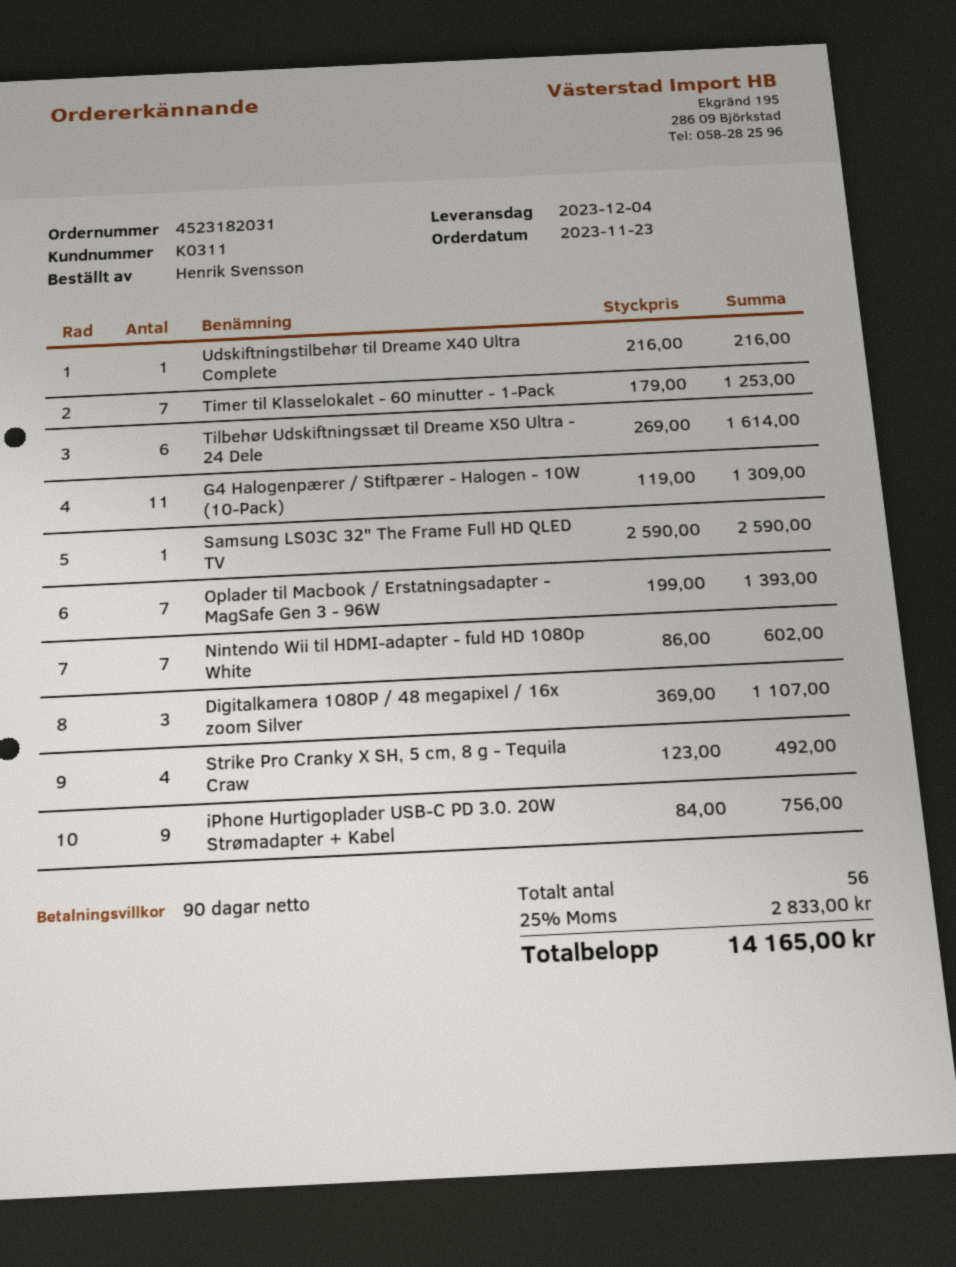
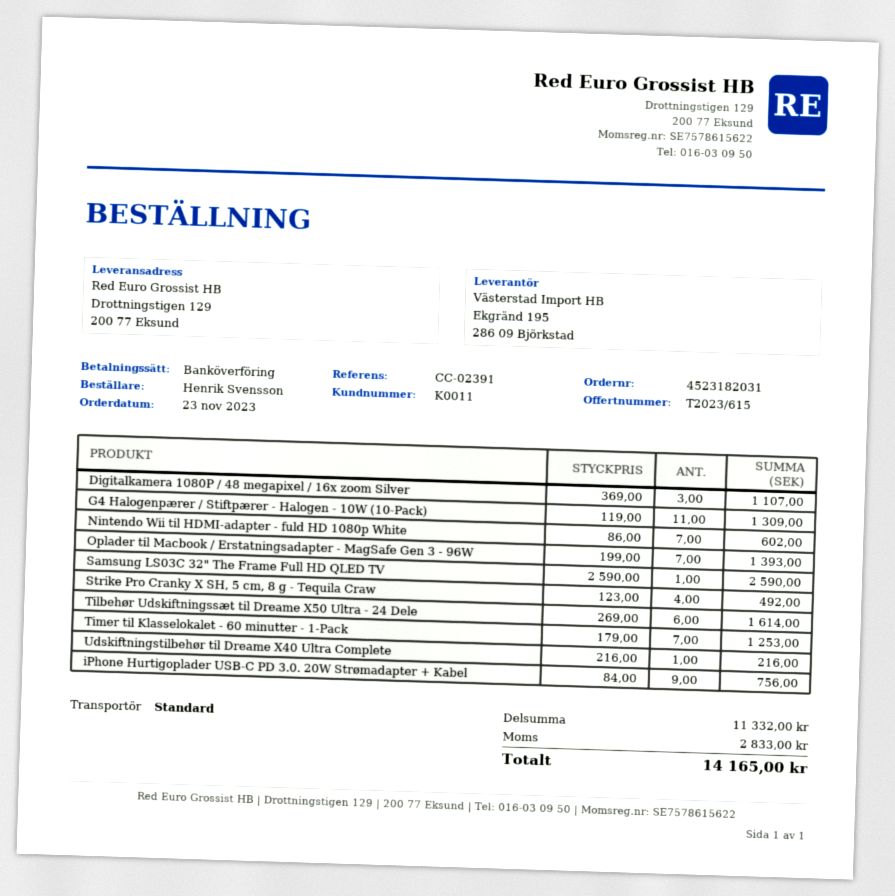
customer number: K0311 -> K0011

